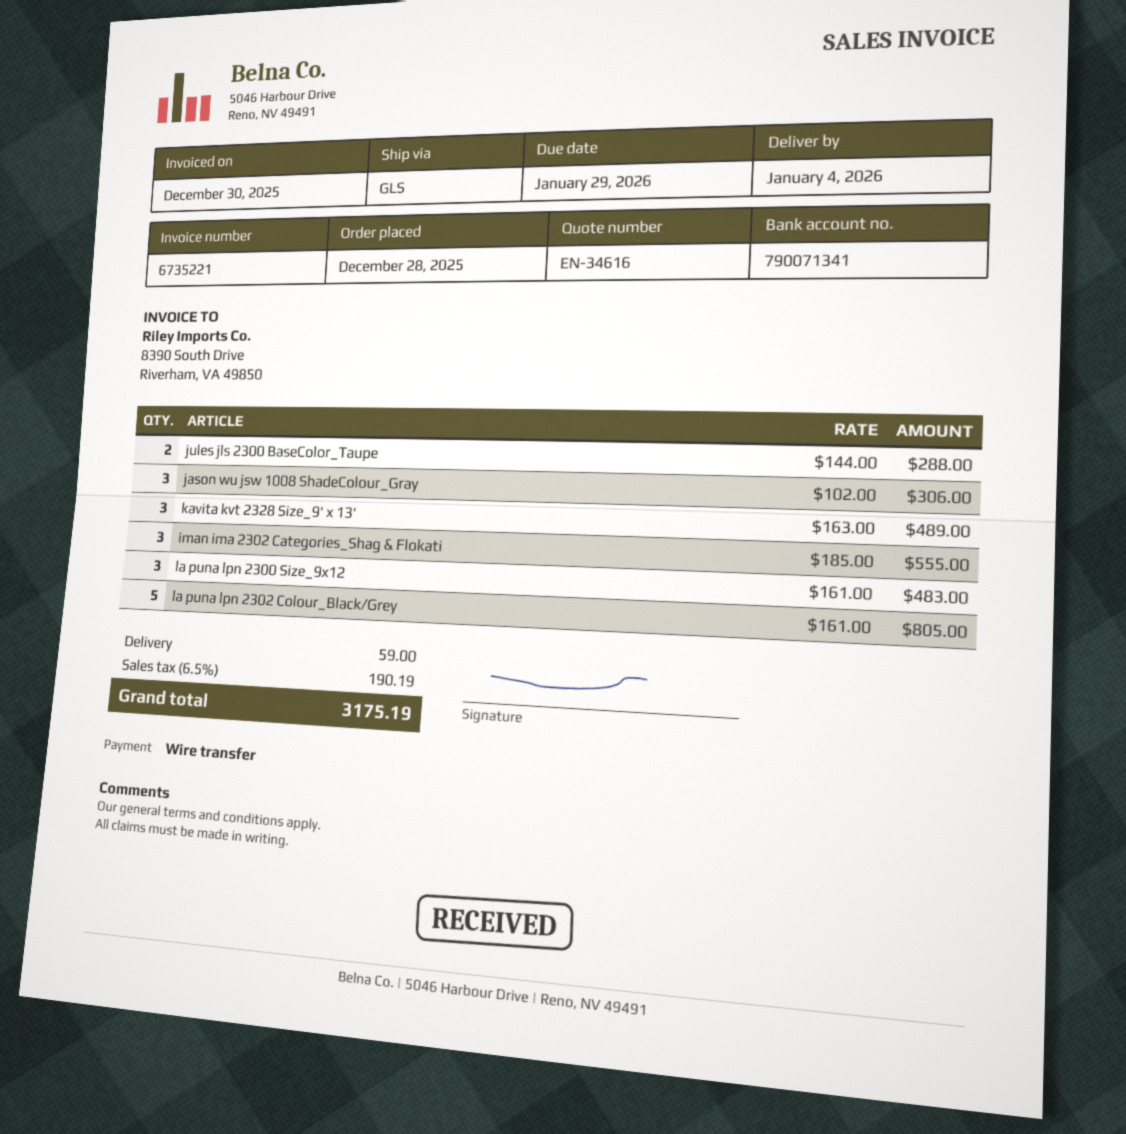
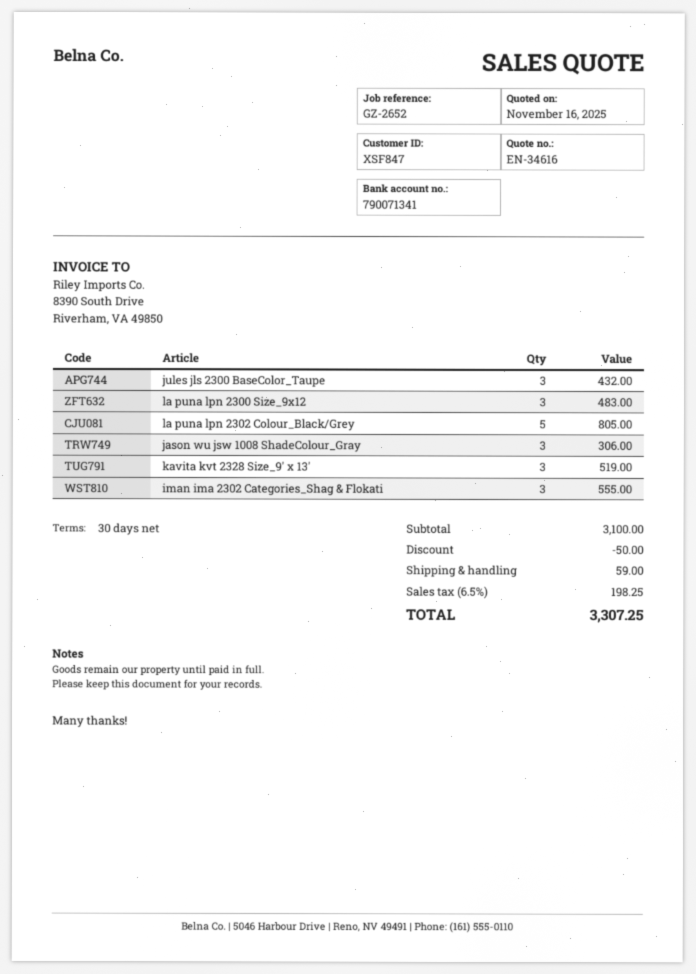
jules jls 2300 BaseColor_Taupe: 2 for 288.00 -> 3 for 432.00
kavita kvt 2328 Size_9' x 13': 3 for 489.00 -> 3 for 519.00
discount: none -> 50.00
tax: 6.5% = 190.19 -> 6.5% = 198.25
total: 3175.19 -> 3307.25

